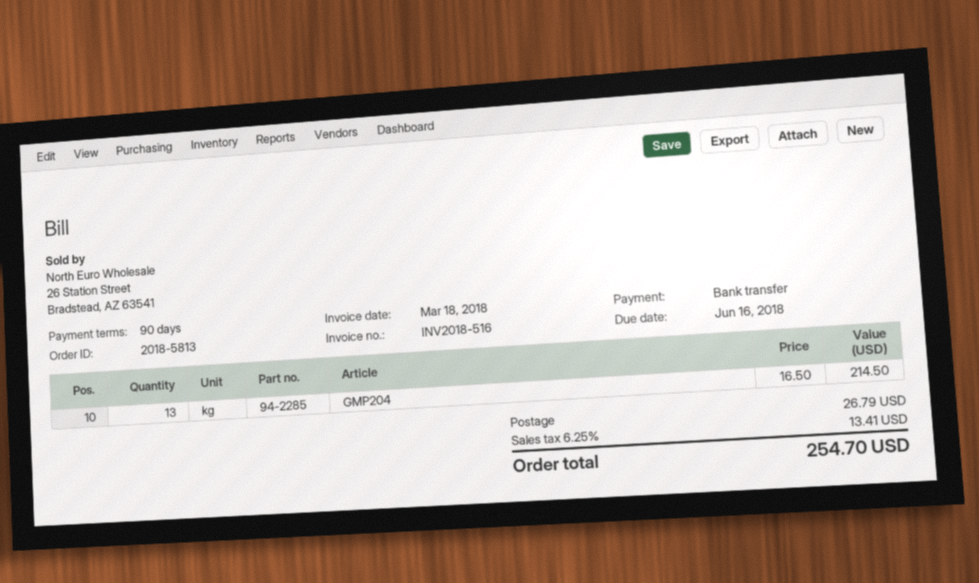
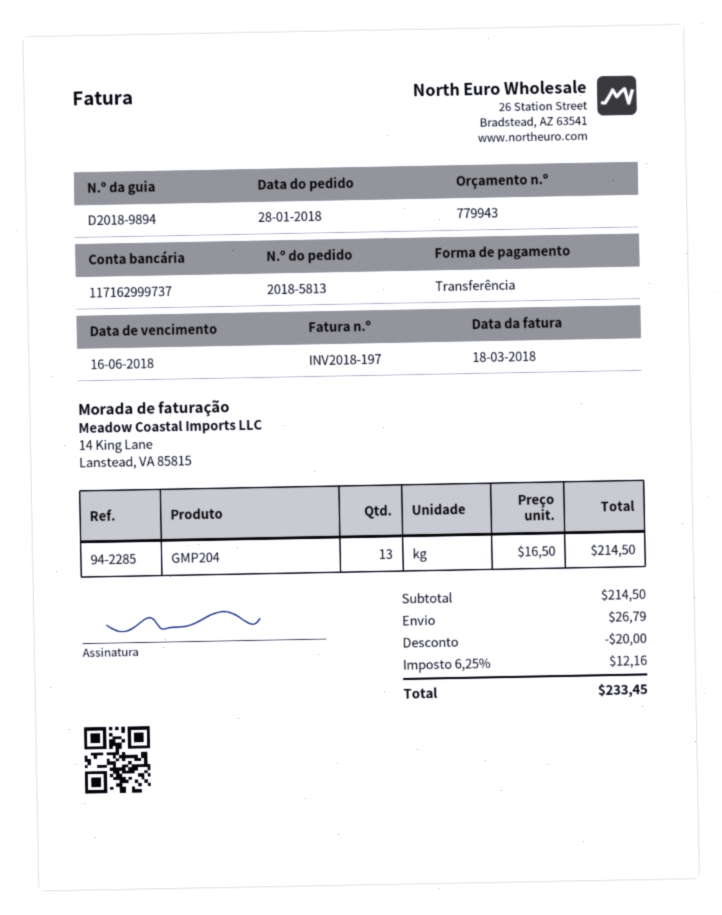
invoice number: INV2018-516 -> INV2018-197
discount: none -> 20.00
tax: 6.25% = 13.41 -> 6.25% = 12.16
total: 254.70 -> 233.45

